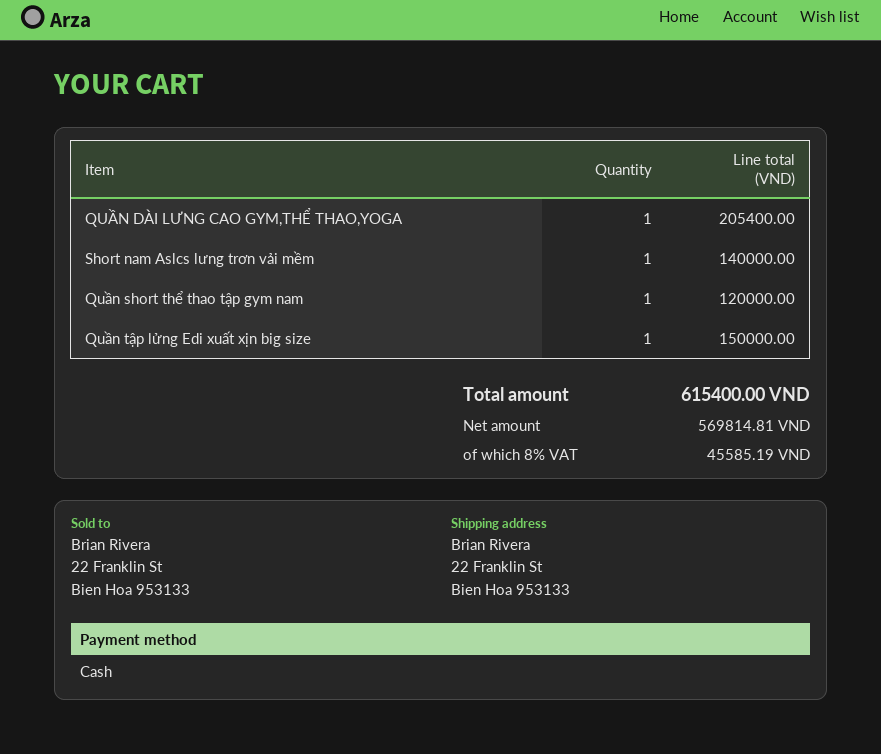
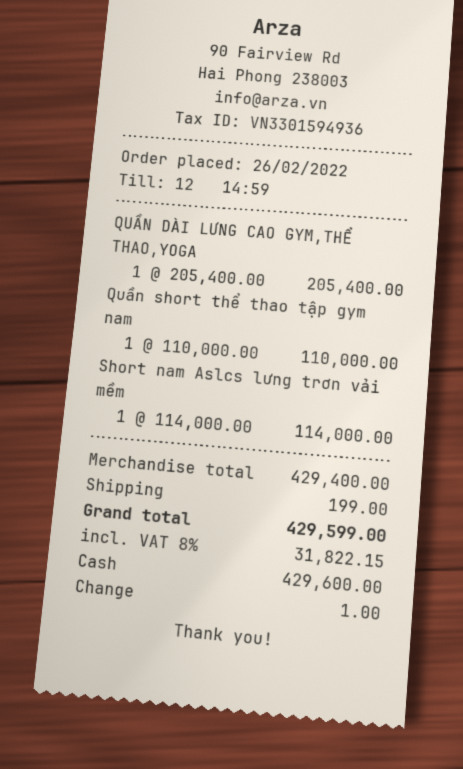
Short nam Aslcs lưng trơn vải mềm: 1 for 140000.00 -> 1 for 114000.00
Quần short thể thao tập gym nam: 1 for 120000.00 -> 1 for 110000.00
Quần tập lửng Edi xuất xịn big size: 1 for 150000.00 -> none
shipping: none -> 199.00
tax: 8% = 45585.19 -> 8% = 31822.15
total: 615400.00 -> 429599.00

